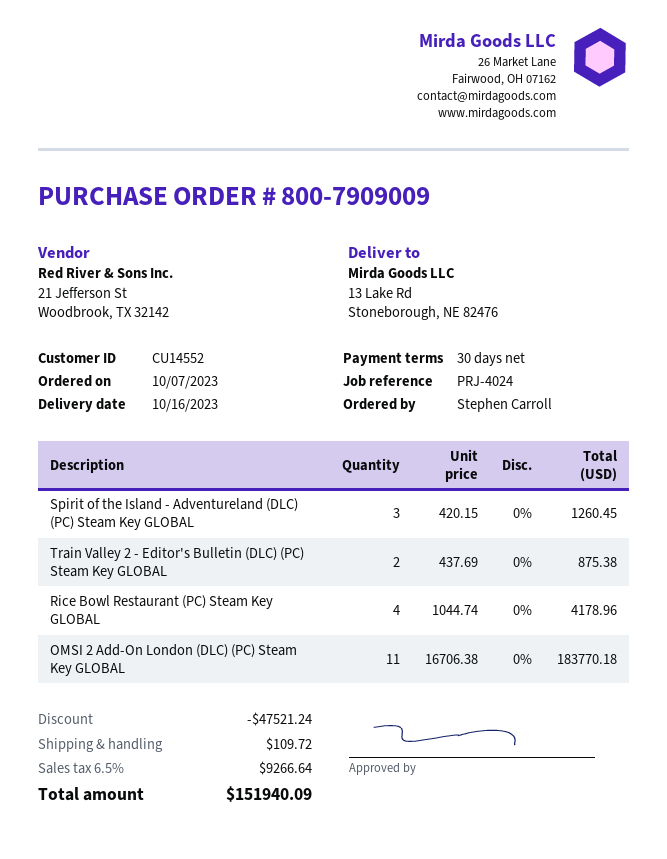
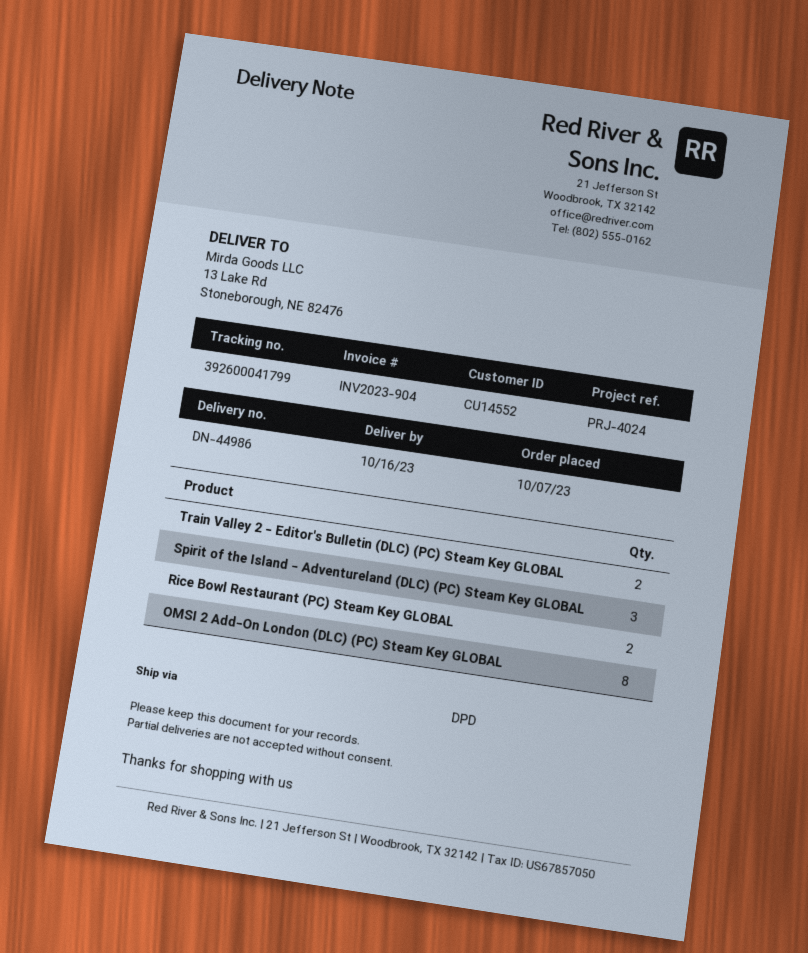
Rice Bowl Restaurant (PC) Steam Key GLOBAL: 4 -> 2
OMSI 2 Add-On London (DLC) (PC) Steam Key GLOBAL: 11 -> 8

